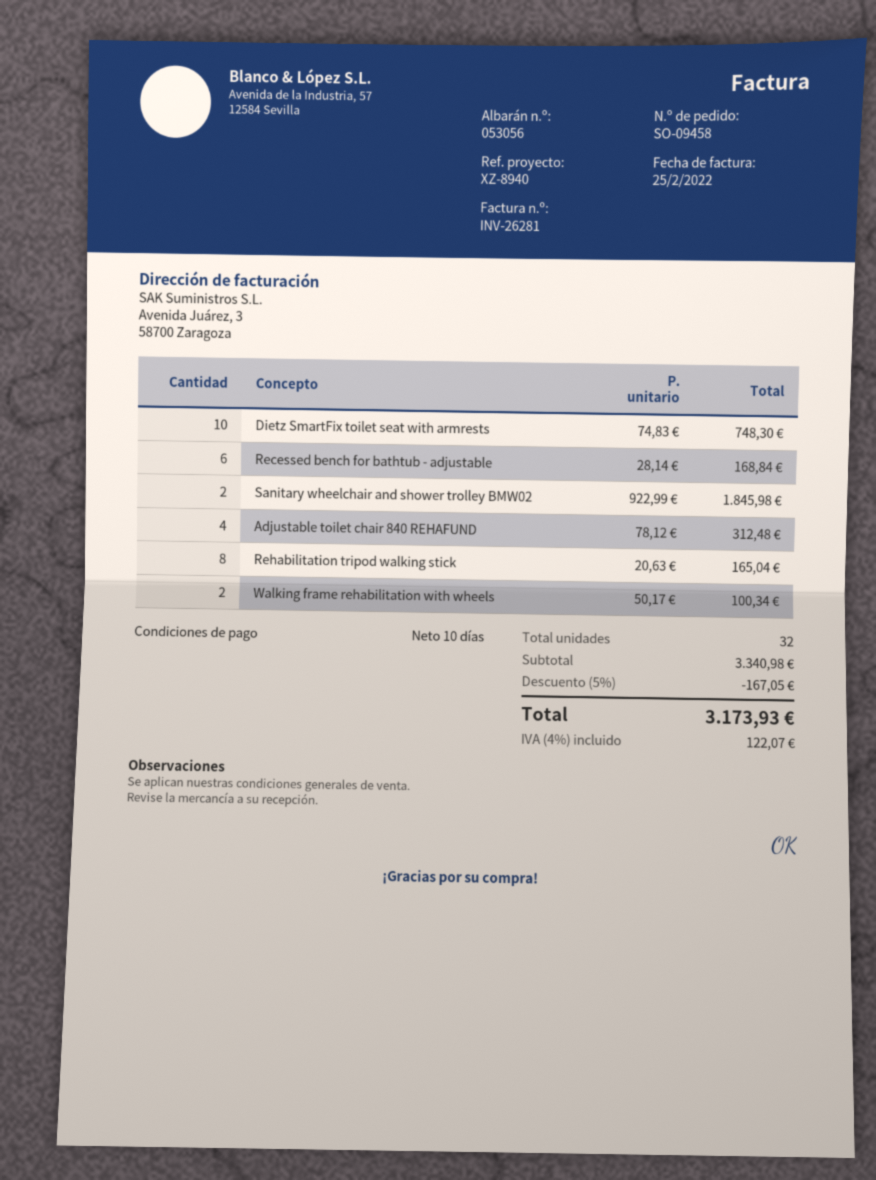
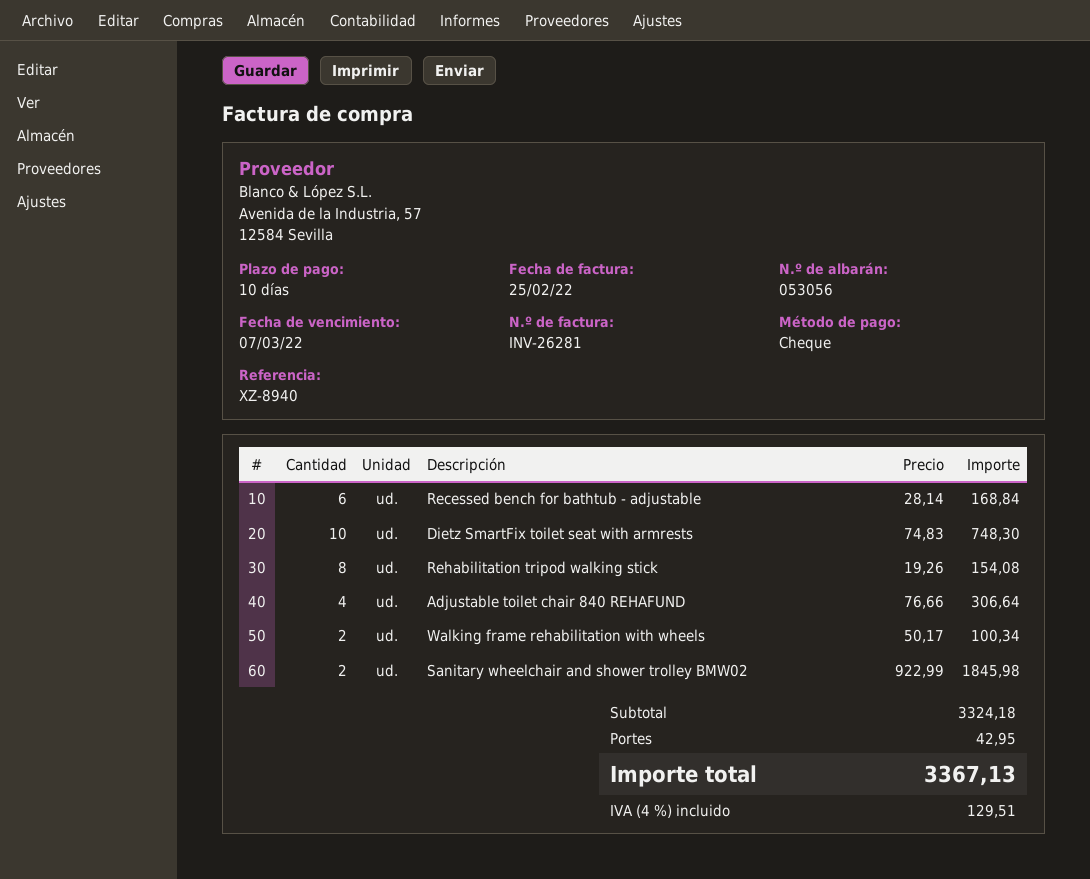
Adjustable toilet chair 840 REHAFUND: 4 x 78.12 = 312.48 -> 4 x 76.66 = 306.64
Rehabilitation tripod walking stick: 8 x 20.63 = 165.04 -> 8 x 19.26 = 154.08
subtotal: 3340.98 -> 3324.18
discount: 5% = 167.05 -> none
shipping: none -> 42.95
tax: 4% = 122.07 -> 4% = 129.51
total: 3173.93 -> 3367.13

